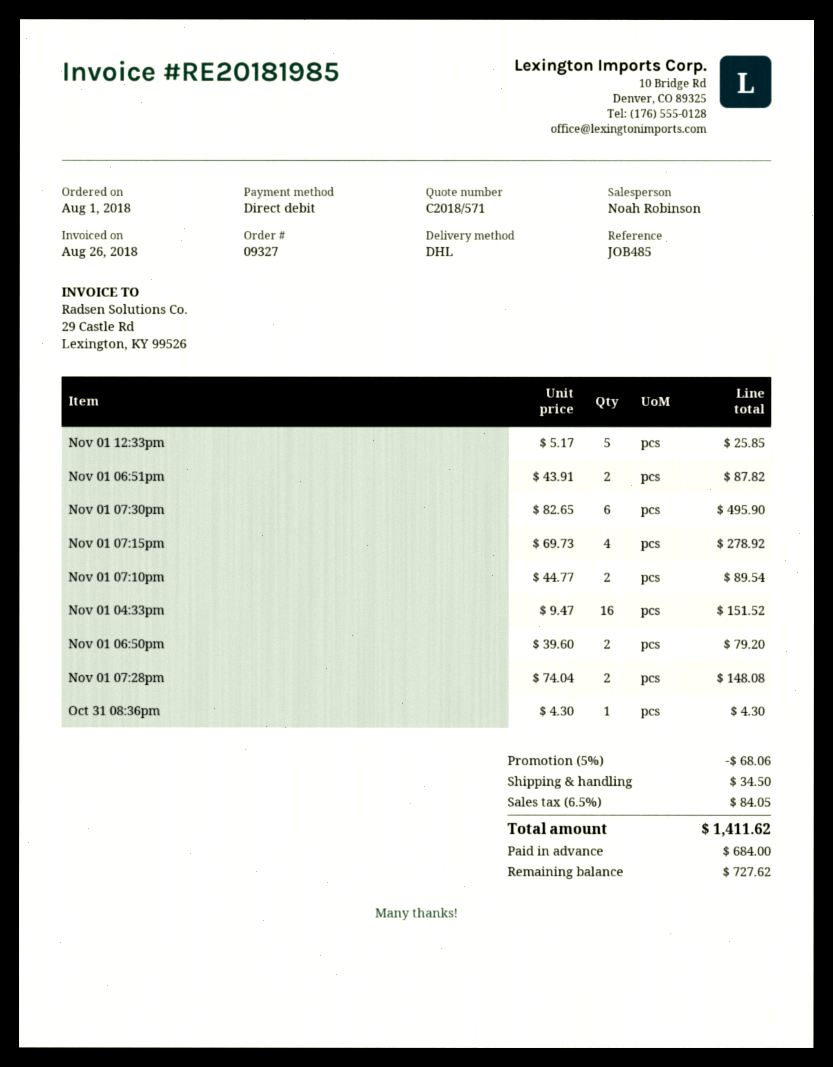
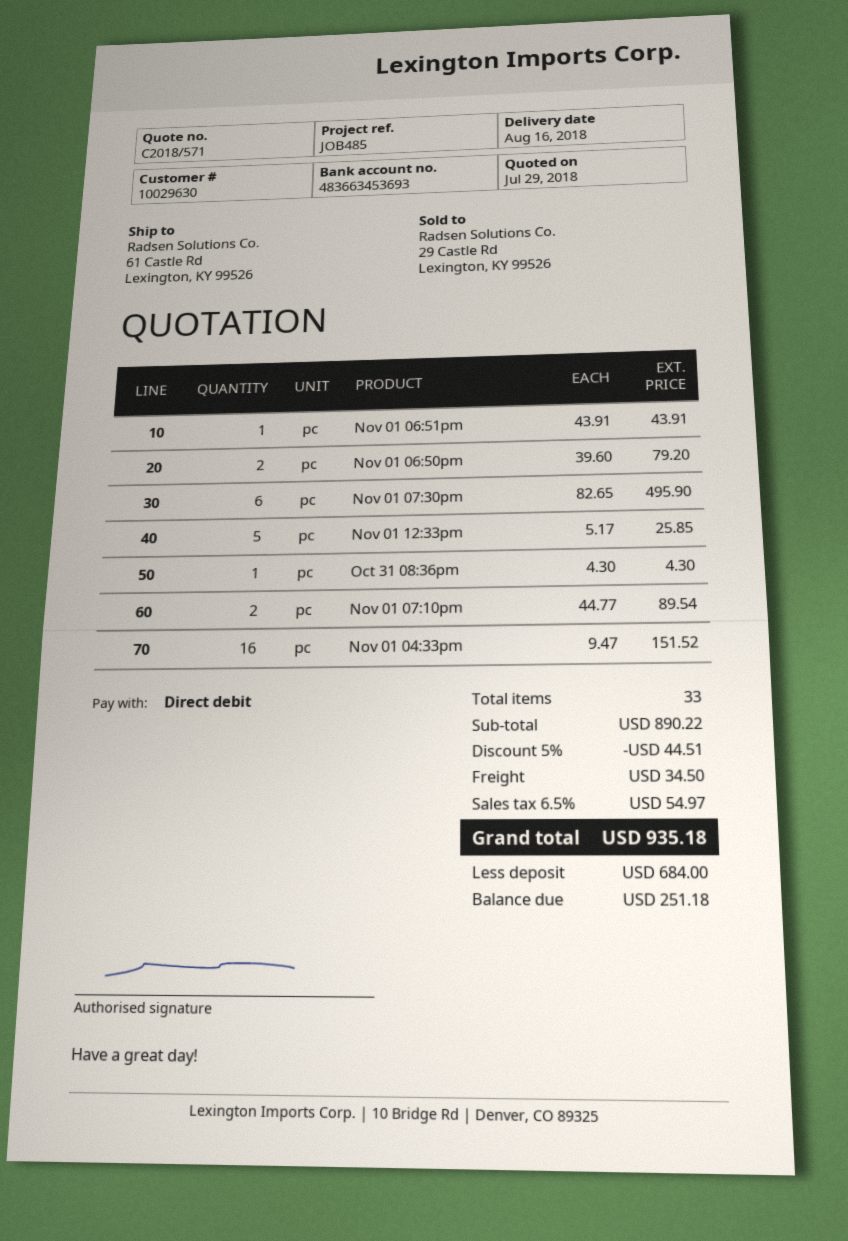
Nov 01 06:51pm: 2 x 43.91 = 87.82 -> 1 x 43.91 = 43.91
Nov 01 07:15pm: 4 x 69.73 = 278.92 -> none
Nov 01 07:28pm: 2 x 74.04 = 148.08 -> none
discount: 5% = 68.06 -> 5% = 44.51
tax: 6.5% = 84.05 -> 6.5% = 54.97
total: 1411.62 -> 935.18
balance: 727.62 -> 251.18

